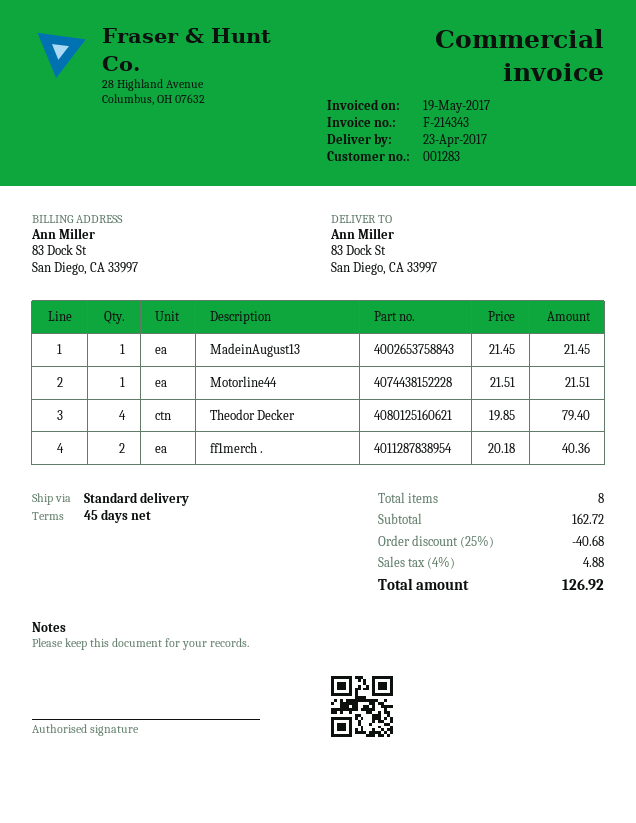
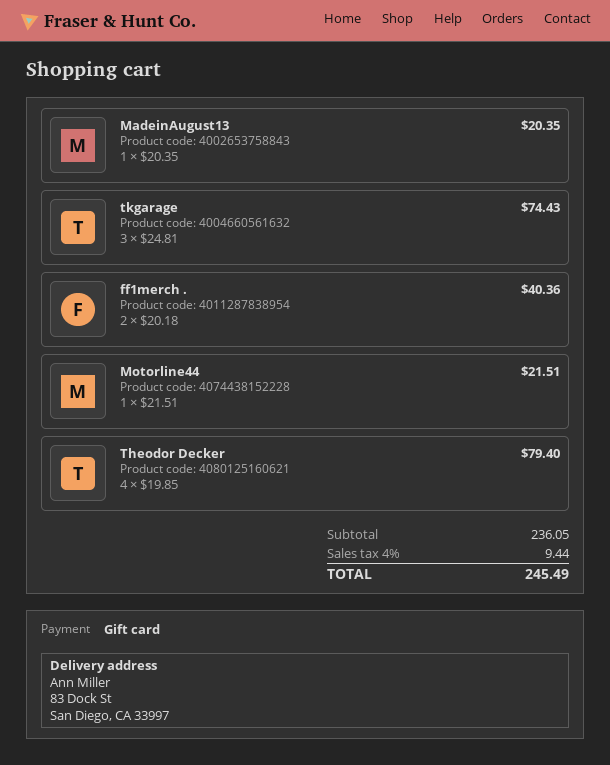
MadeinAugust13: 1 x 21.45 = 21.45 -> 1 x 20.35 = 20.35
tkgarage: none -> 3 x 24.81 = 74.43
subtotal: 162.72 -> 236.05
discount: 25% = 40.68 -> none
tax: 4% = 4.88 -> 4% = 9.44
total: 126.92 -> 245.49

